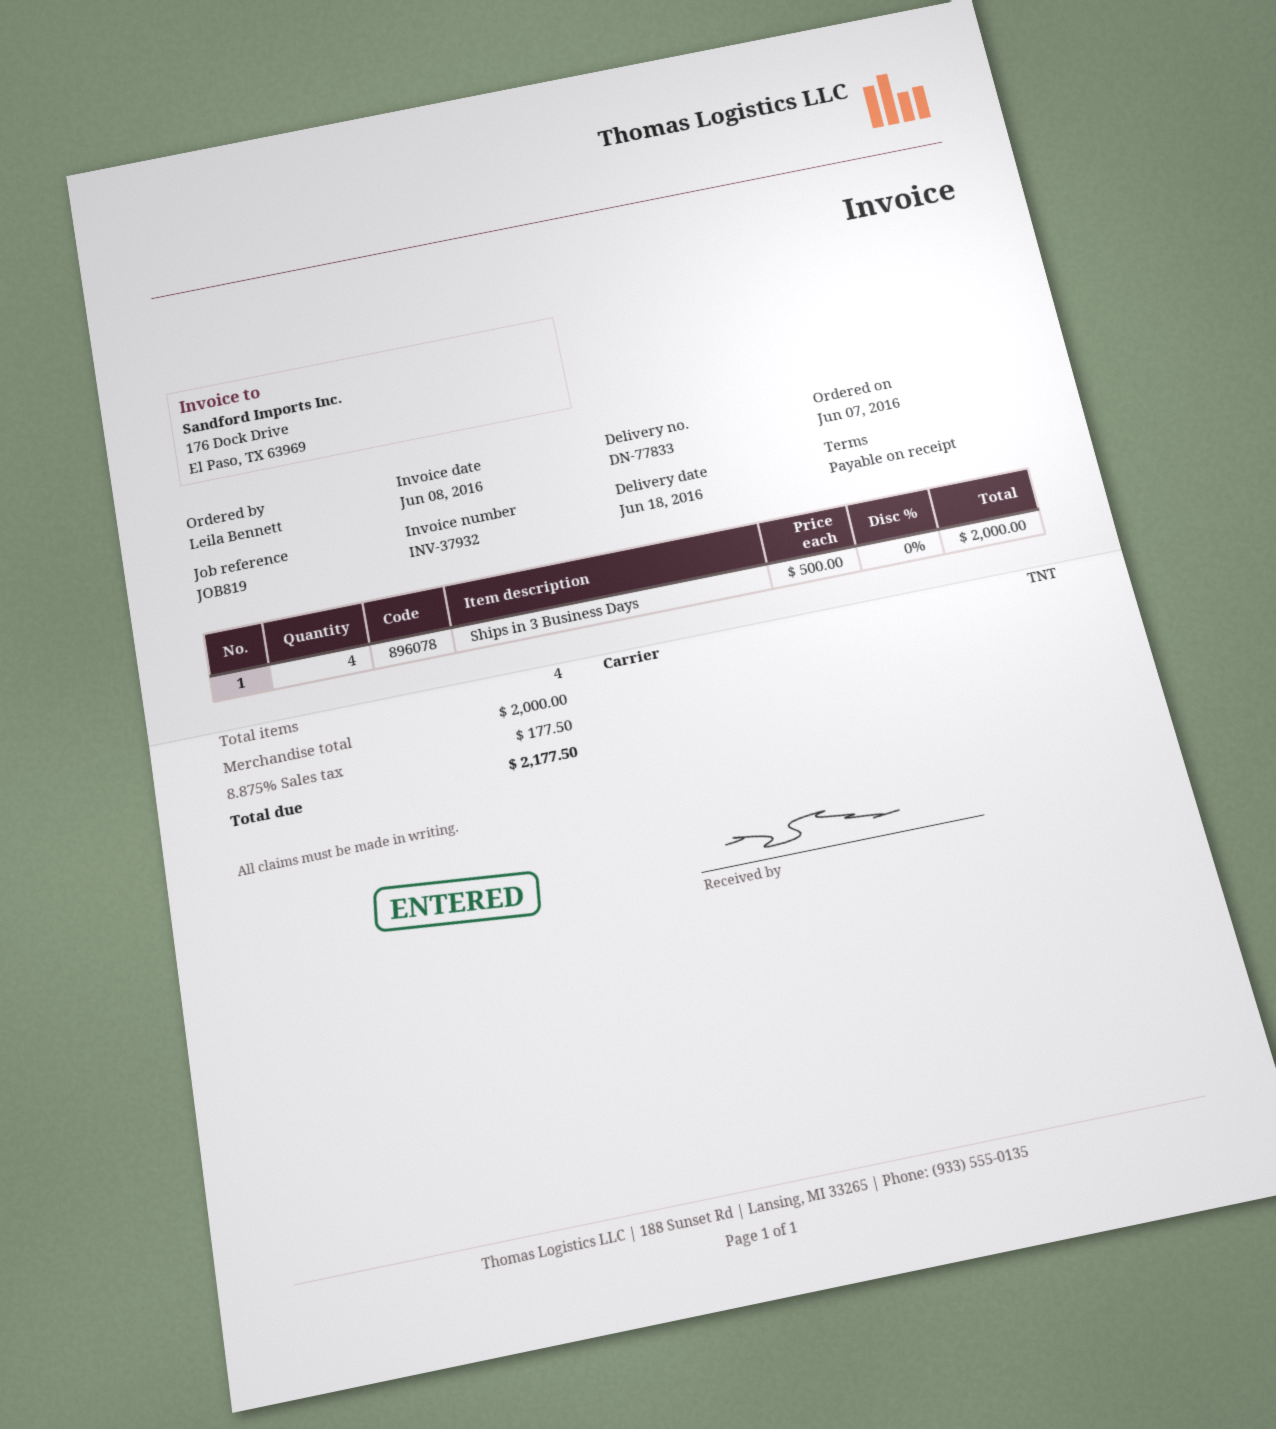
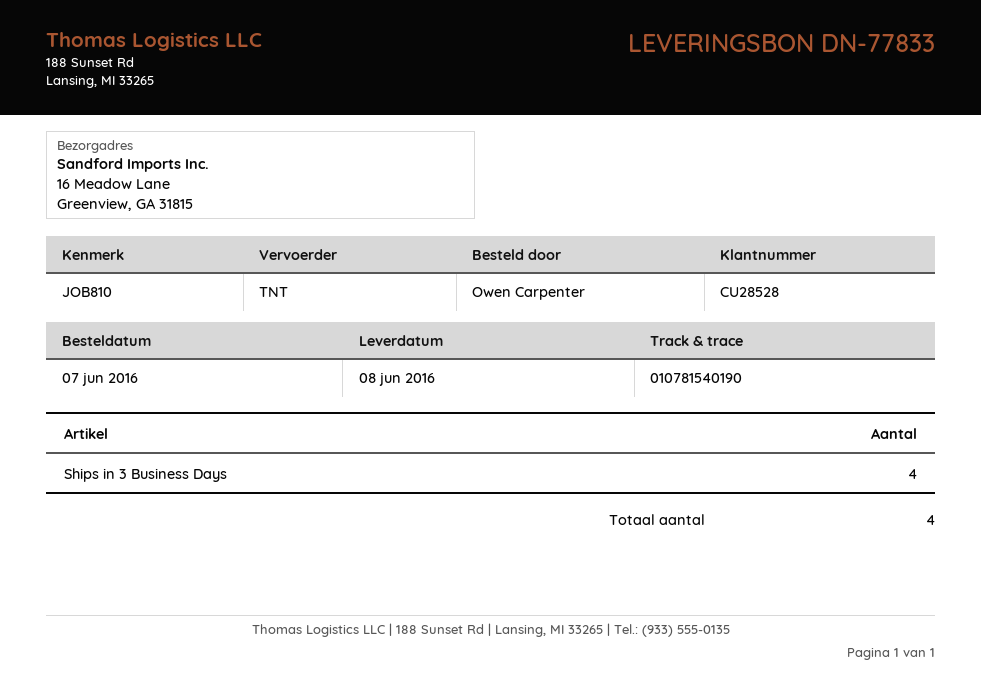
delivery date: 2016-06-18 -> 2016-06-08
reference: JOB819 -> JOB810
ordered by: Leila Bennett -> Owen Carpenter

